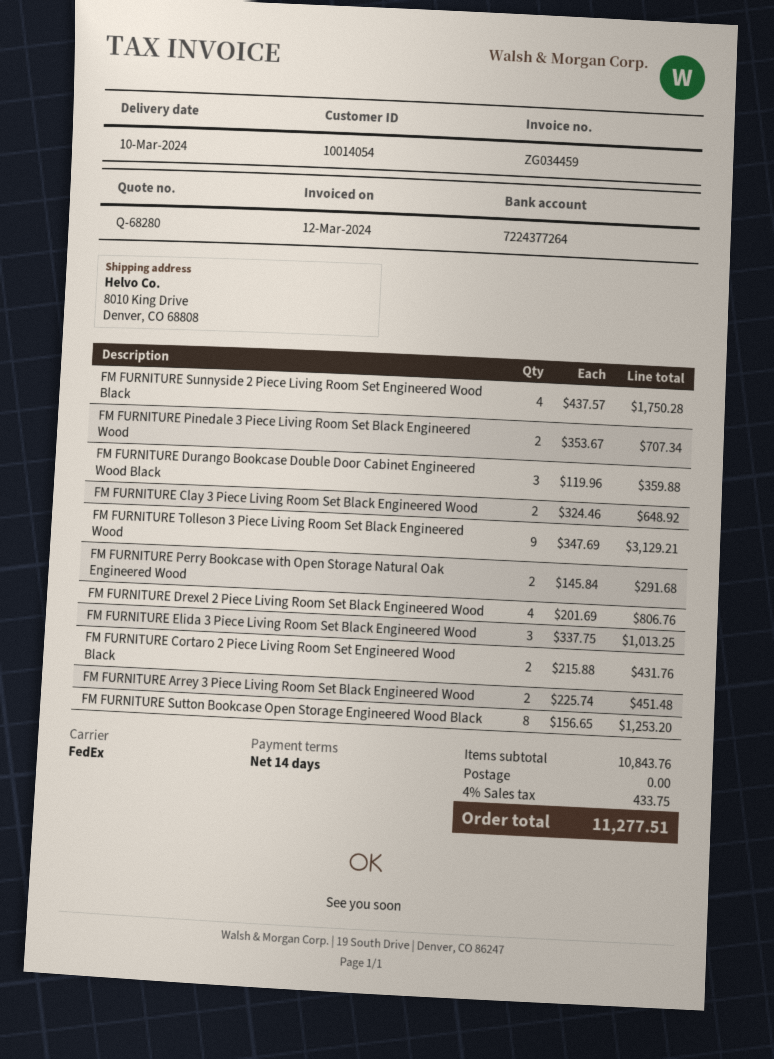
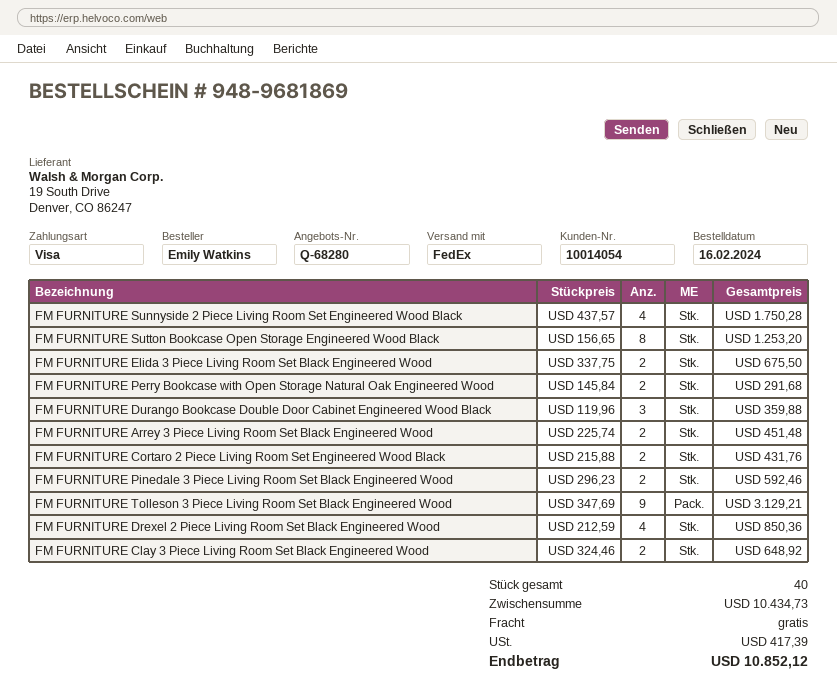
FM FURNITURE Pinedale 3 Piece Living Room Set Black Engineered Wood: 2 x 353.67 = 707.34 -> 2 x 296.23 = 592.46
FM FURNITURE Drexel 2 Piece Living Room Set Black Engineered Wood: 4 x 201.69 = 806.76 -> 4 x 212.59 = 850.36
FM FURNITURE Elida 3 Piece Living Room Set Black Engineered Wood: 3 x 337.75 = 1013.25 -> 2 x 337.75 = 675.50
subtotal: 10843.76 -> 10434.73
tax: 433.75 -> 417.39
total: 11277.51 -> 10852.12

